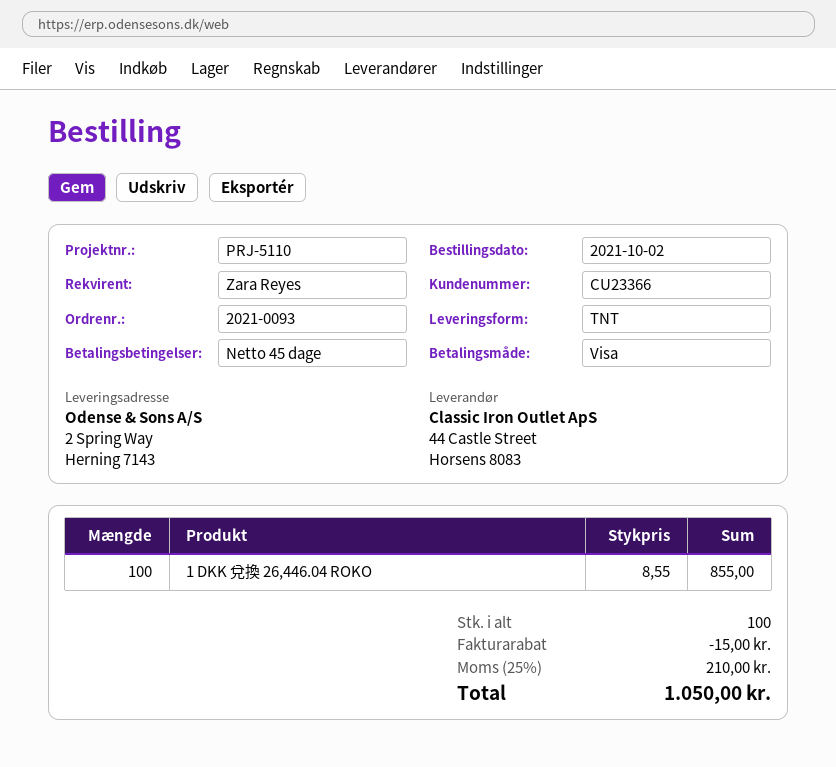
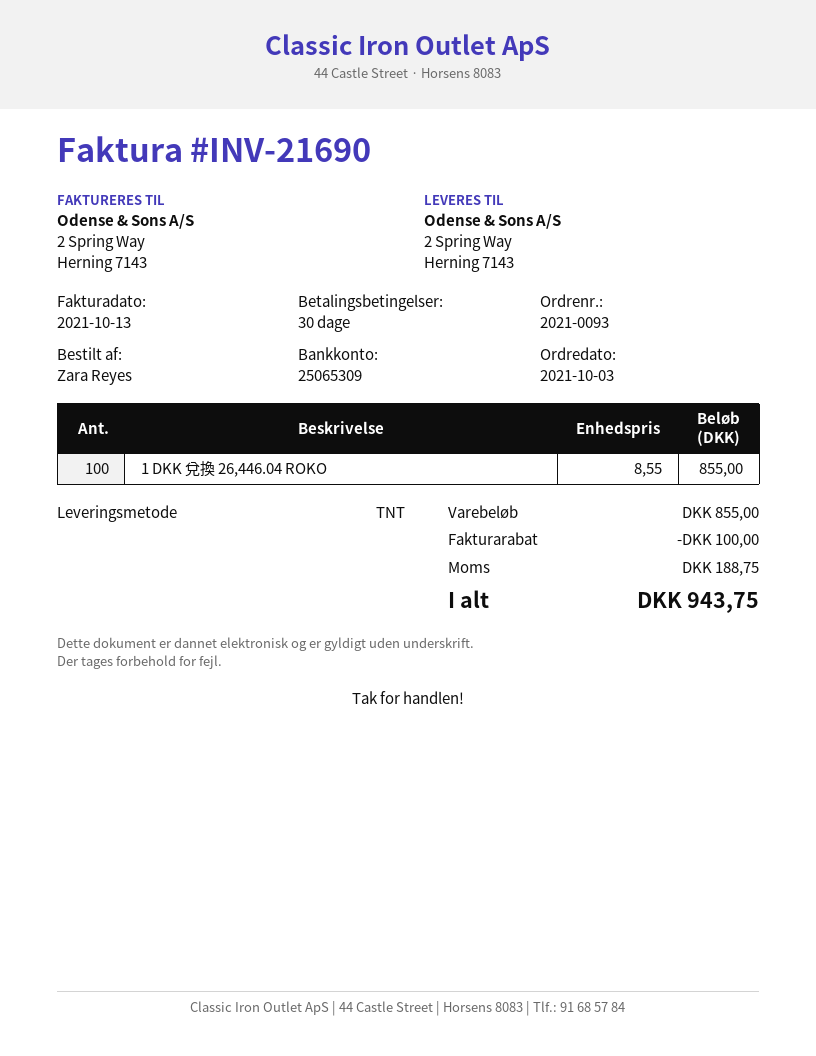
order date: 2021-10-02 -> 2021-10-03
payment terms: 45 days -> 30 days
discount: 15.00 -> 100.00
tax: 210.00 -> 188.75
total: 1050.00 -> 943.75

